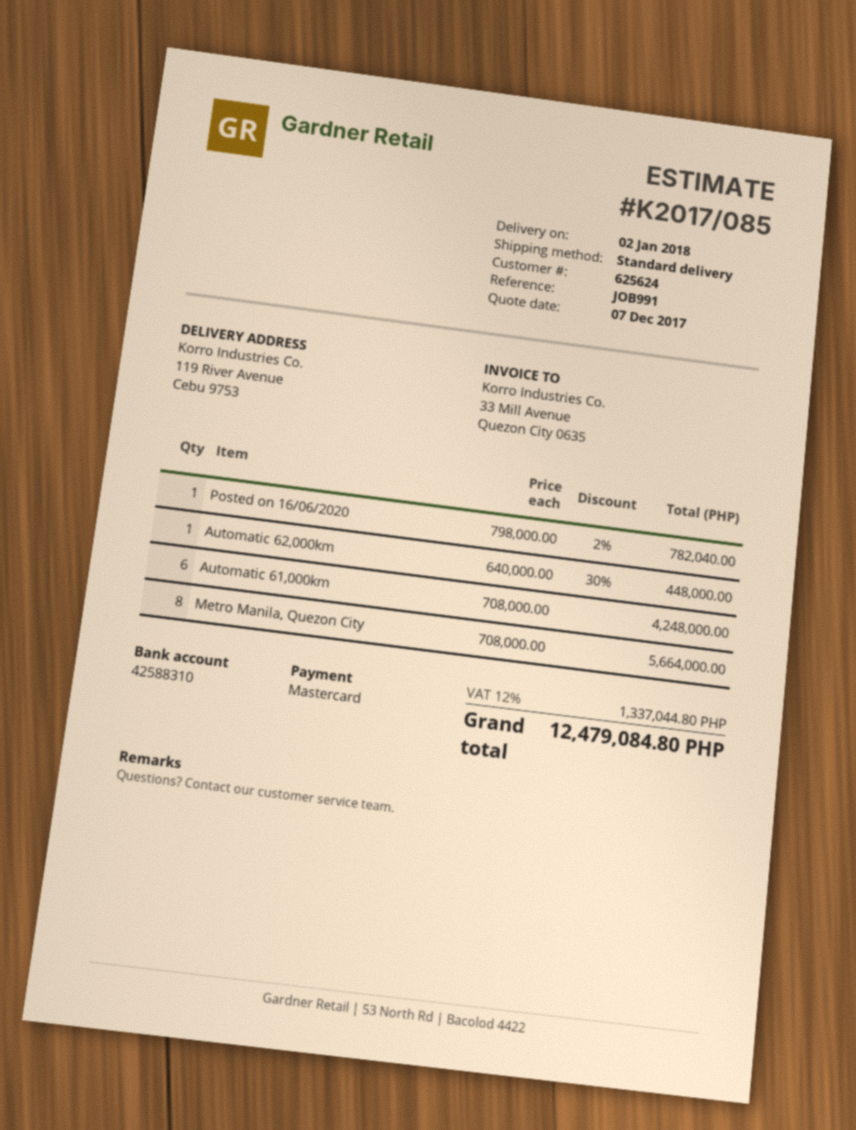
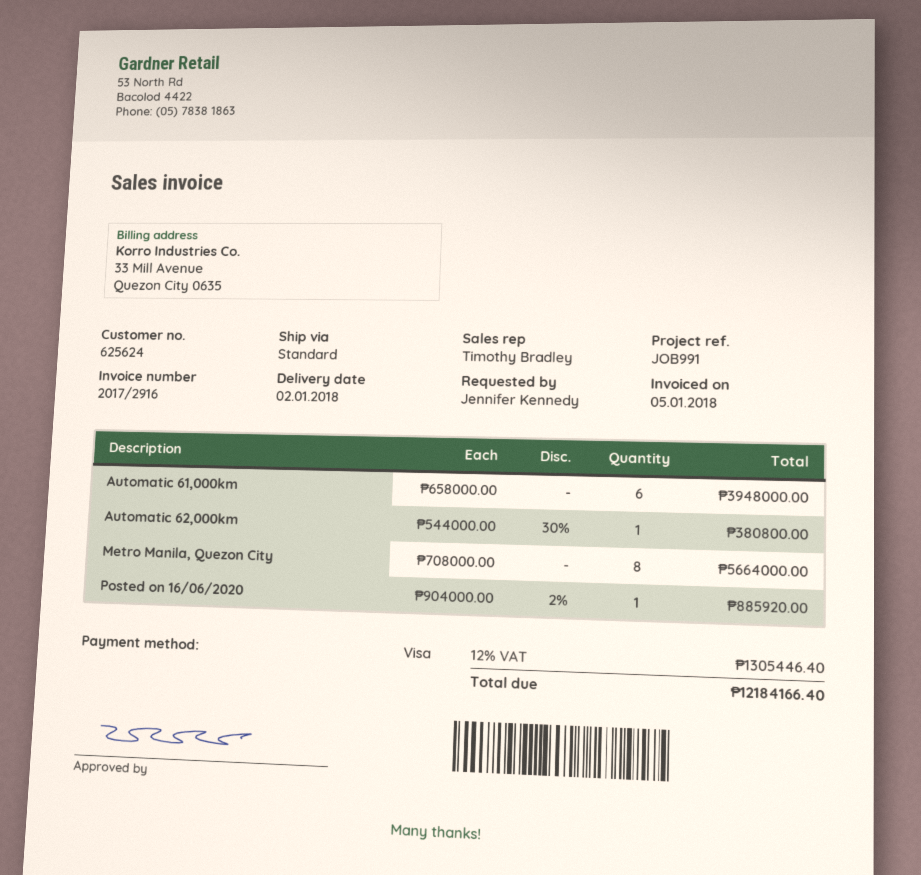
payment method: Mastercard -> Visa
Posted on 16/06/2020: 1 x 798000.00 - 2% = 782040.00 -> 1 x 904000.00 - 2% = 885920.00
Automatic 62,000km: 1 x 640000.00 - 30% = 448000.00 -> 1 x 544000.00 - 30% = 380800.00
Automatic 61,000km: 6 x 708000.00 = 4248000.00 -> 6 x 658000.00 = 3948000.00
tax: 12% = 1337044.80 -> 12% = 1305446.40
total: 12479084.80 -> 12184166.40

